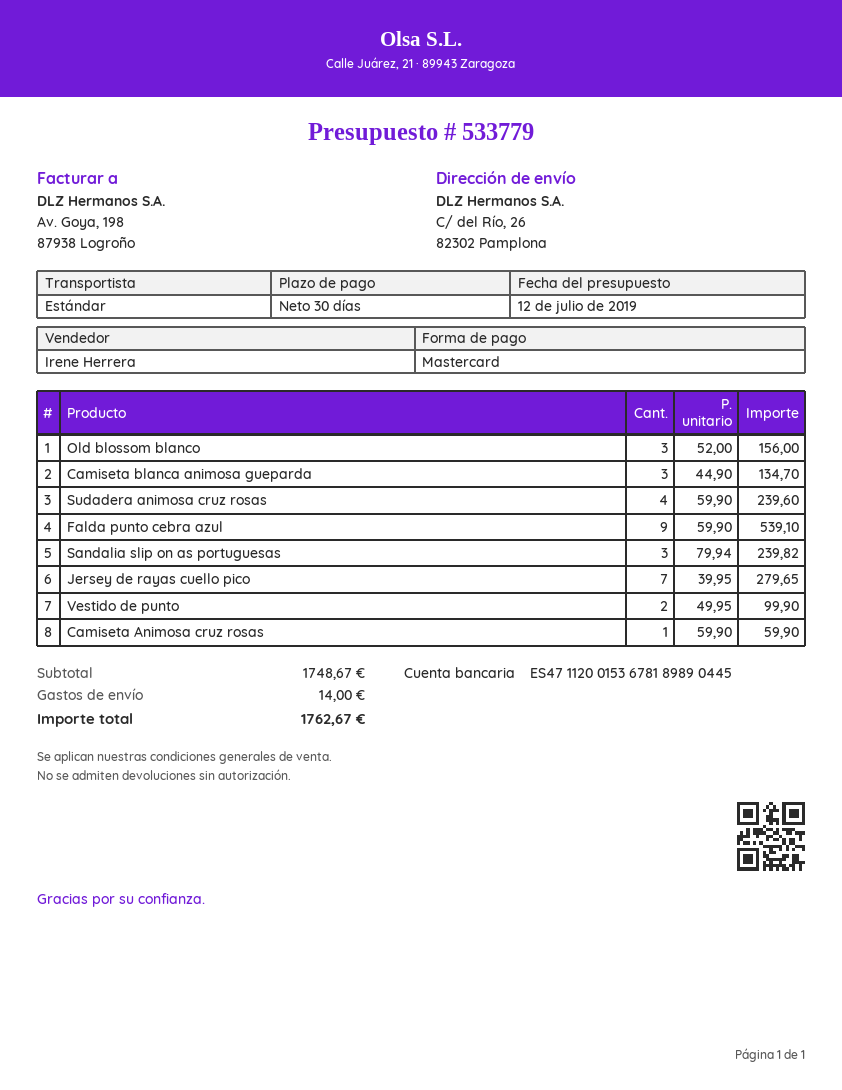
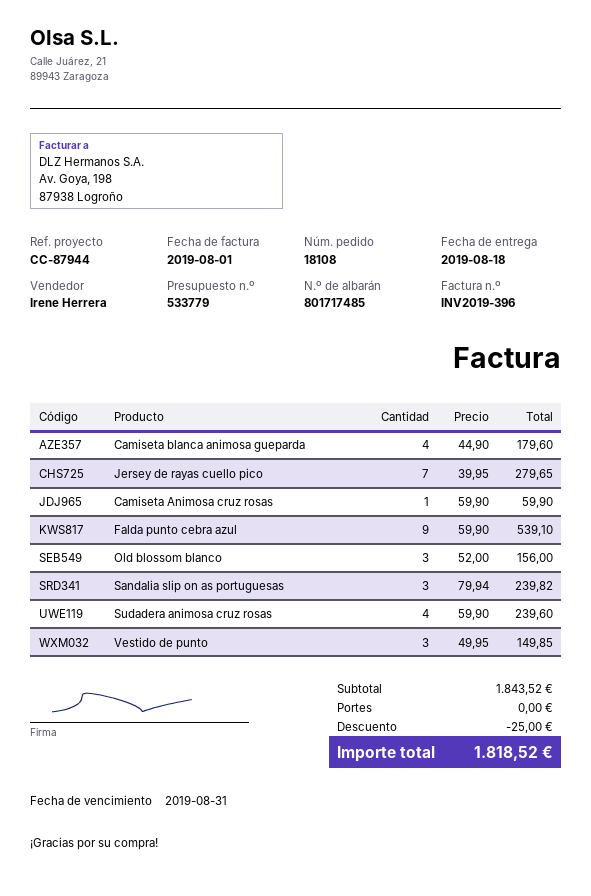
Camiseta blanca animosa gueparda: 3 x 44.90 = 134.70 -> 4 x 44.90 = 179.60
Vestido de punto: 2 x 49.95 = 99.90 -> 3 x 49.95 = 149.85
subtotal: 1748.67 -> 1843.52
discount: none -> 25.00
shipping: 14.00 -> 0.00
total: 1762.67 -> 1818.52

